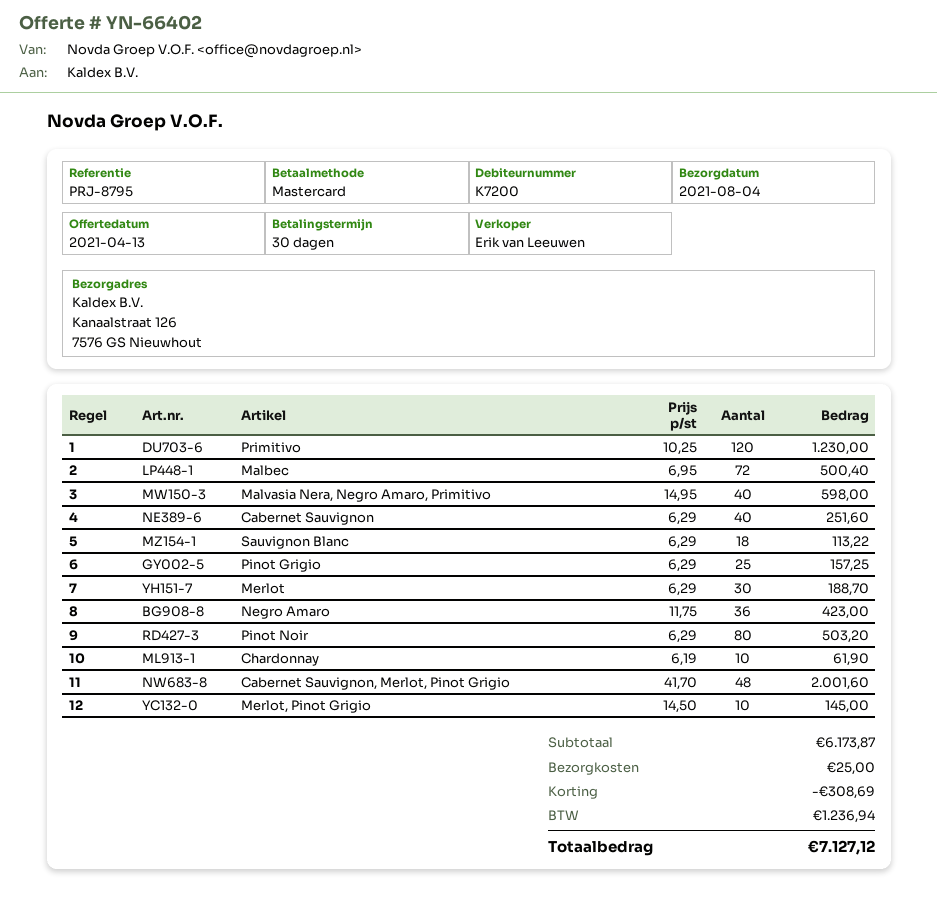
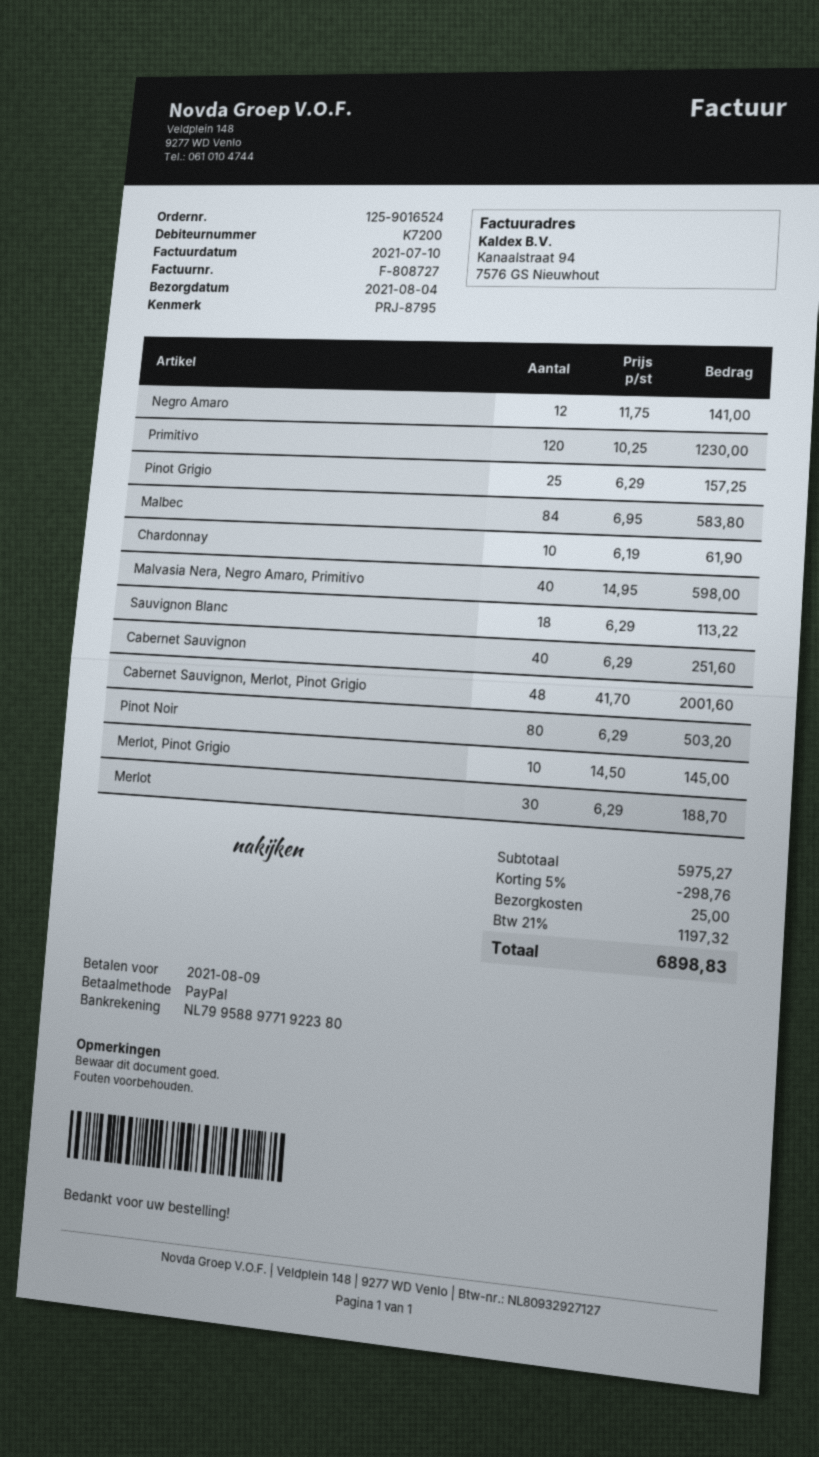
payment method: Mastercard -> PayPal
Malbec: 72 x 6.95 = 500.40 -> 84 x 6.95 = 583.80
Negro Amaro: 36 x 11.75 = 423.00 -> 12 x 11.75 = 141.00
subtotal: 6173.87 -> 5975.27
discount: 308.69 -> 298.76
tax: 1236.94 -> 1197.32
total: 7127.12 -> 6898.83

